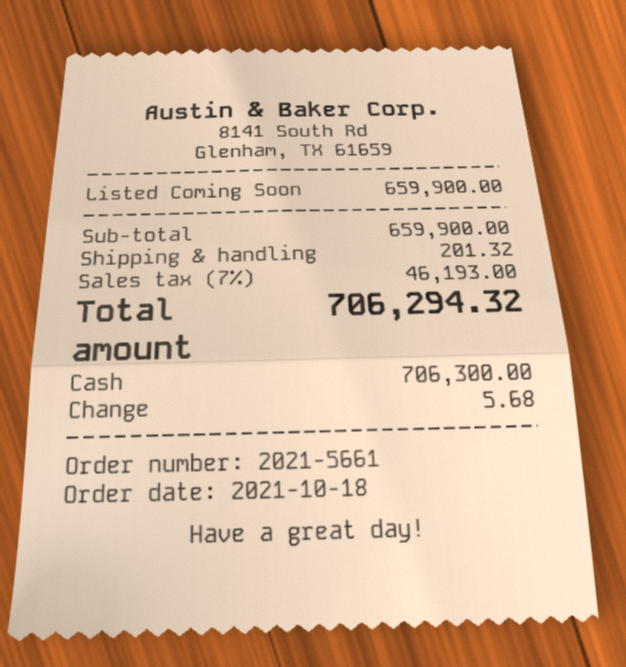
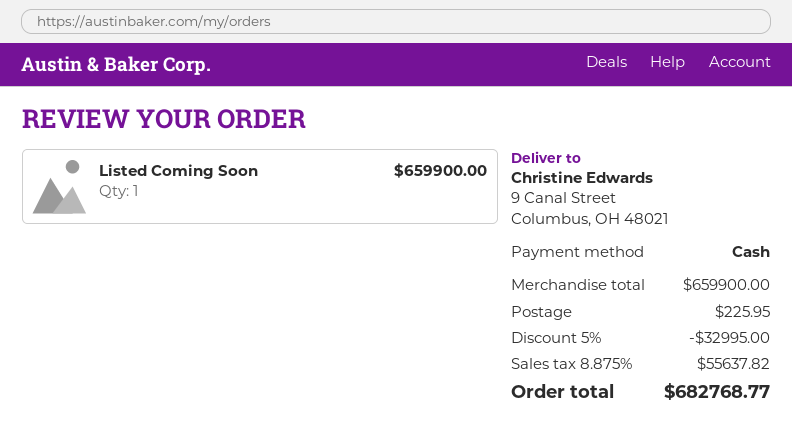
discount: none -> 5% = 32995.00
shipping: 201.32 -> 225.95
tax: 7% = 46193.00 -> 8.875% = 55637.82
total: 706294.32 -> 682768.77

